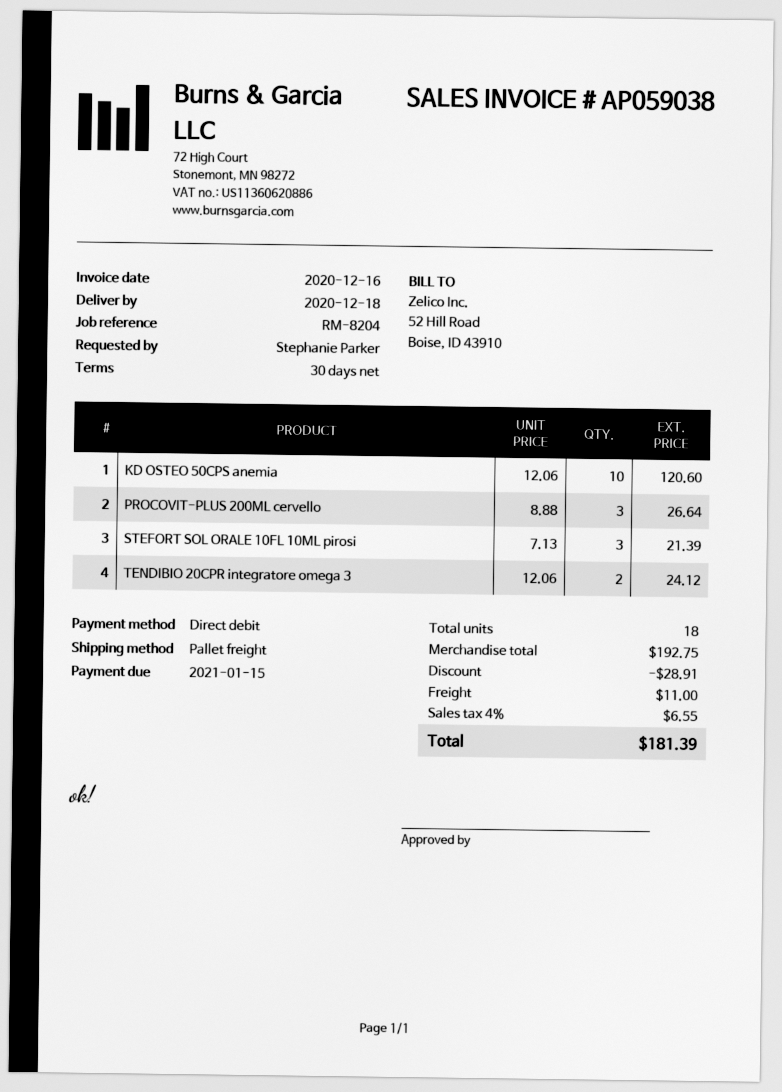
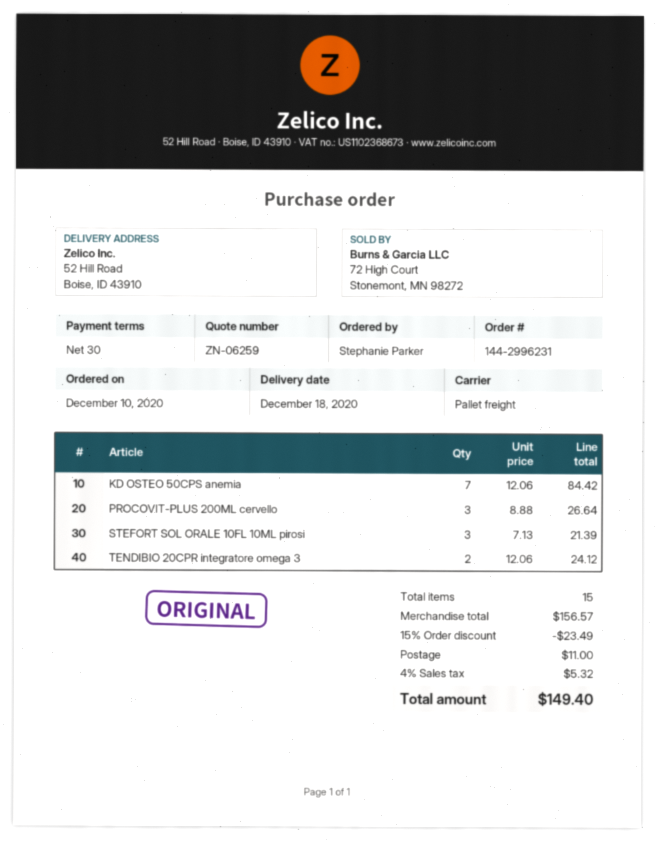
KD OSTEO 50CPS anemia: 10 x 12.06 = 120.60 -> 7 x 12.06 = 84.42
total quantity: 18 -> 15
subtotal: 192.75 -> 156.57
discount: 28.91 -> 23.49
tax: 4% = 6.55 -> 4% = 5.32
total: 181.39 -> 149.40

